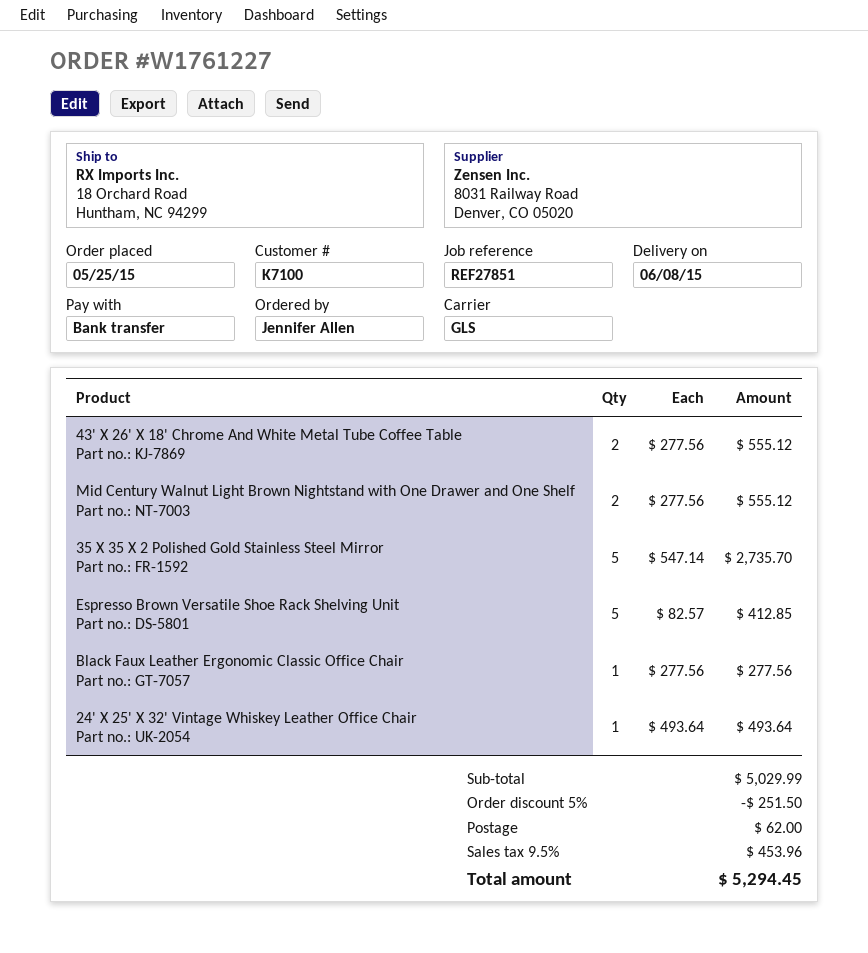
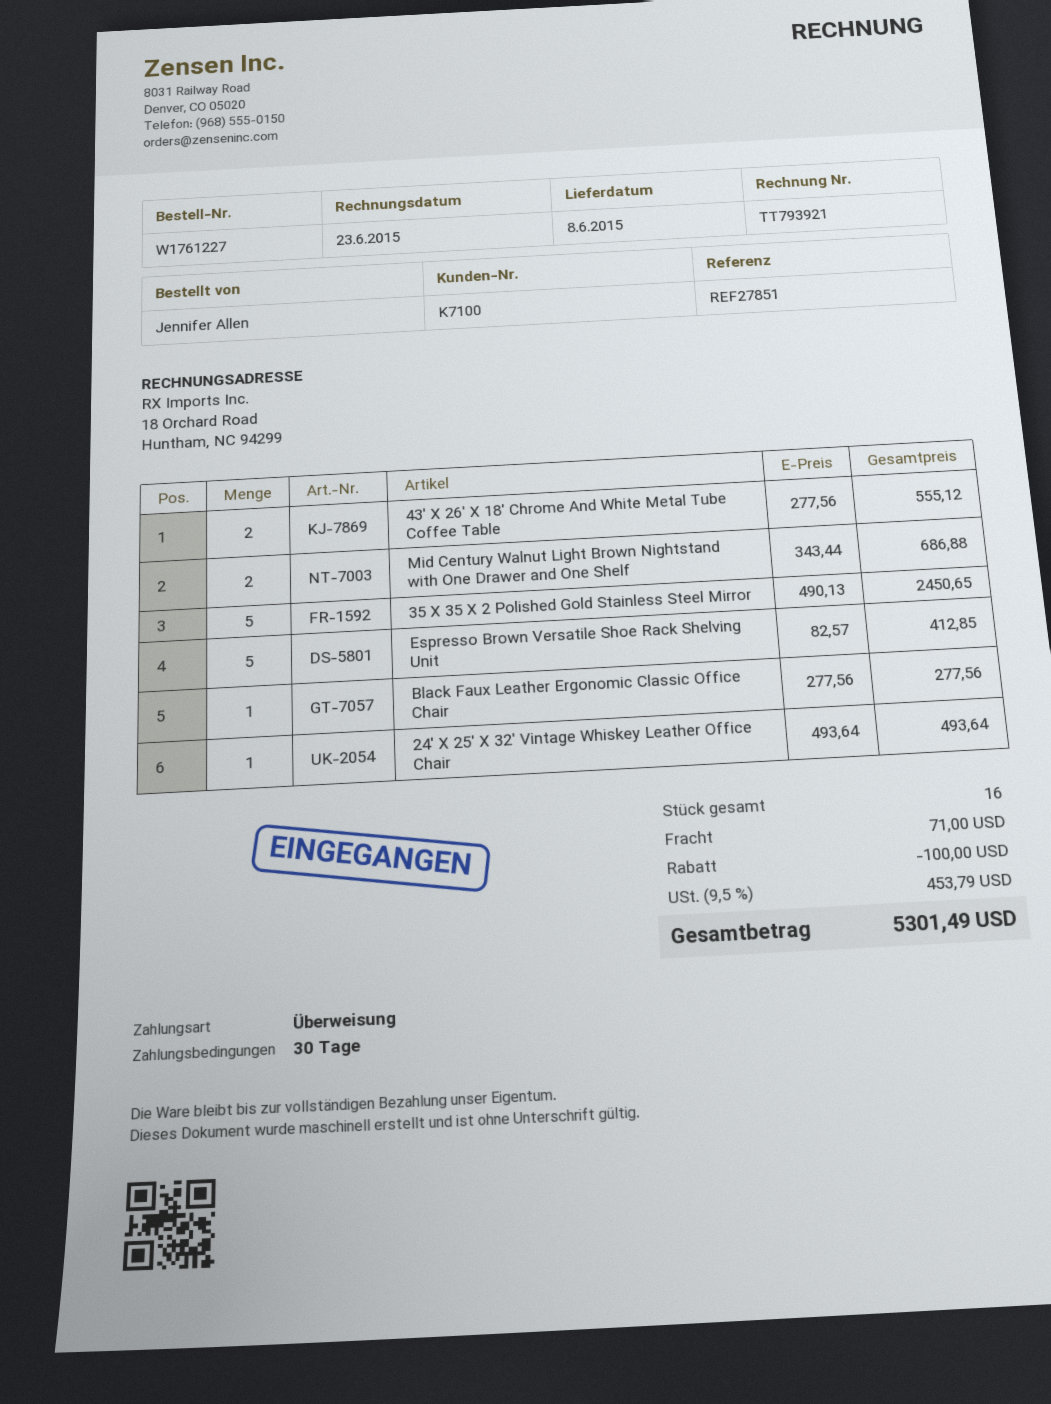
Mid Century Walnut Light Brown Nightstand with One Drawer and One Shelf: 2 x 277.56 = 555.12 -> 2 x 343.44 = 686.88
35 X 35 X 2 Polished Gold Stainless Steel Mirror: 5 x 547.14 = 2735.70 -> 5 x 490.13 = 2450.65
discount: 251.50 -> 100.00
shipping: 62.00 -> 71.00
tax: 9.5% = 453.96 -> 9.5% = 453.79
total: 5294.45 -> 5301.49

